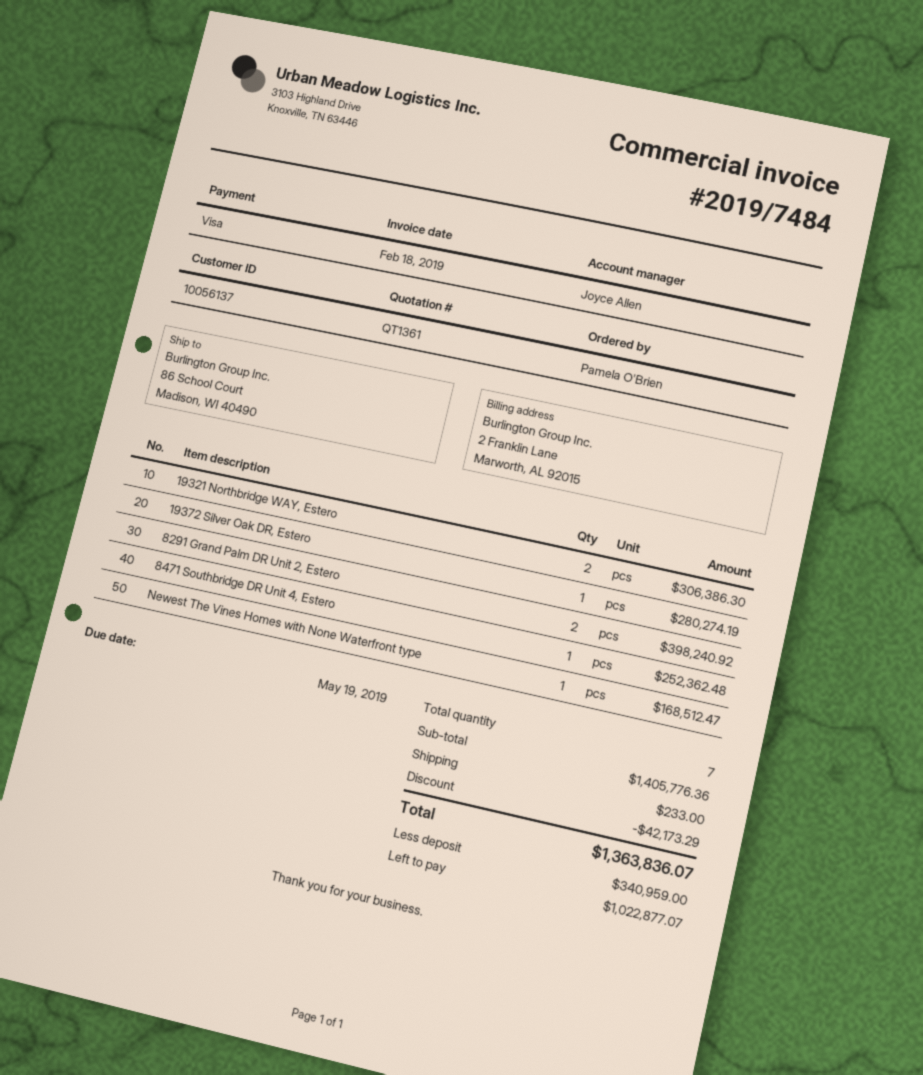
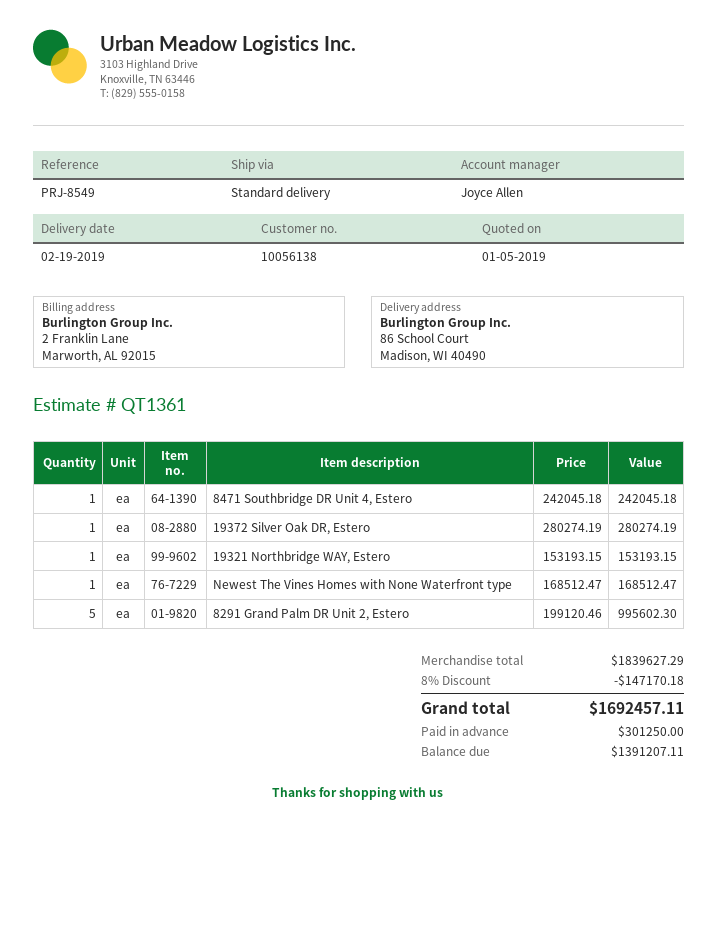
customer number: 10056137 -> 10056138
19321 Northbridge WAY, Estero: 2 for 306386.30 -> 1 for 153193.15
8291 Grand Palm DR Unit 2, Estero: 2 for 398240.92 -> 5 for 995602.30
8471 Southbridge DR Unit 4, Estero: 1 for 252362.48 -> 1 for 242045.18
subtotal: 1405776.36 -> 1839627.29
discount: 42173.29 -> 147170.18
shipping: 233.00 -> none
total: 1363836.07 -> 1692457.11
deposit: 340959.00 -> 301250.00
balance: 1022877.07 -> 1391207.11

